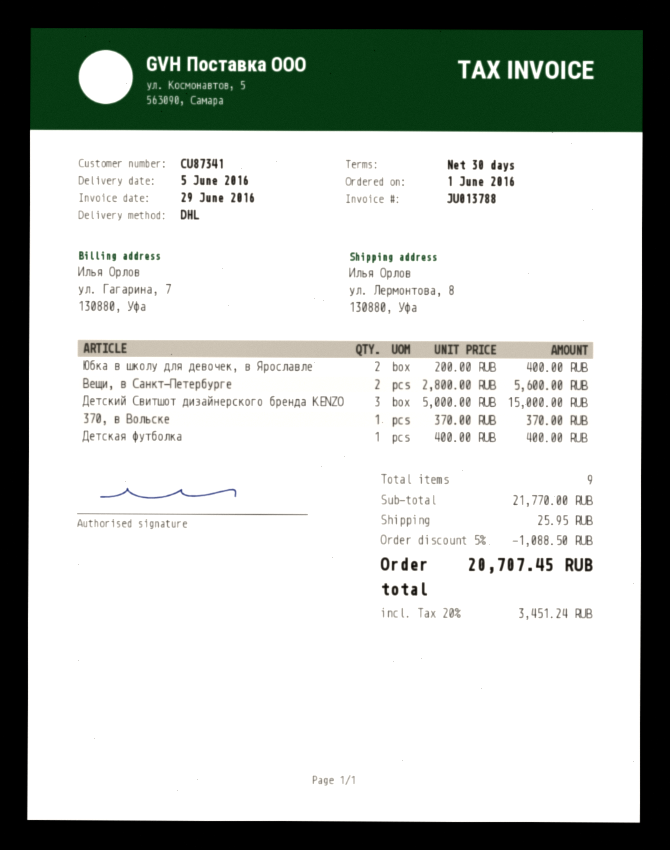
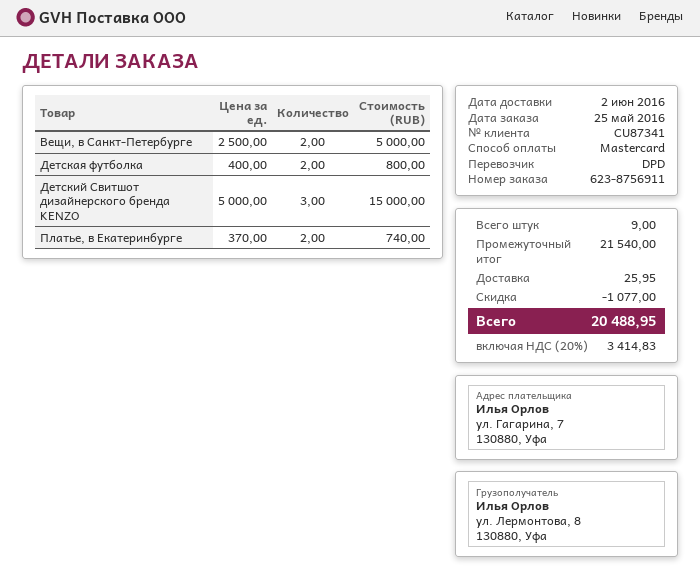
order date: 2016-06-01 -> 2016-05-25
delivery date: 2016-06-05 -> 2016-06-02
shipping method: DHL -> DPD
Юбка в школу для девочек, в Ярославле: 2 x 200.00 = 400.00 -> none
Вещи, в Санкт-Петербурге: 2 x 2800.00 = 5600.00 -> 2 x 2500.00 = 5000.00
370, в Вольске: 1 x 370.00 = 370.00 -> none
Детская футболка: 1 x 400.00 = 400.00 -> 2 x 400.00 = 800.00
Платье, в Екатеринбурге: none -> 2 x 370.00 = 740.00
subtotal: 21770.00 -> 21540.00
discount: 1088.50 -> 1077.00
tax: 20% = 3451.24 -> 20% = 3414.83
total: 20707.45 -> 20488.95

